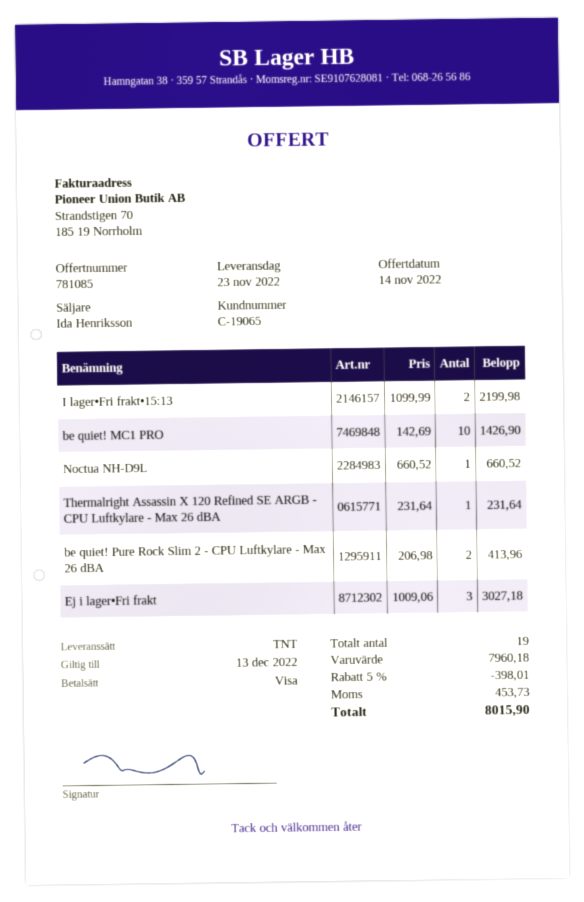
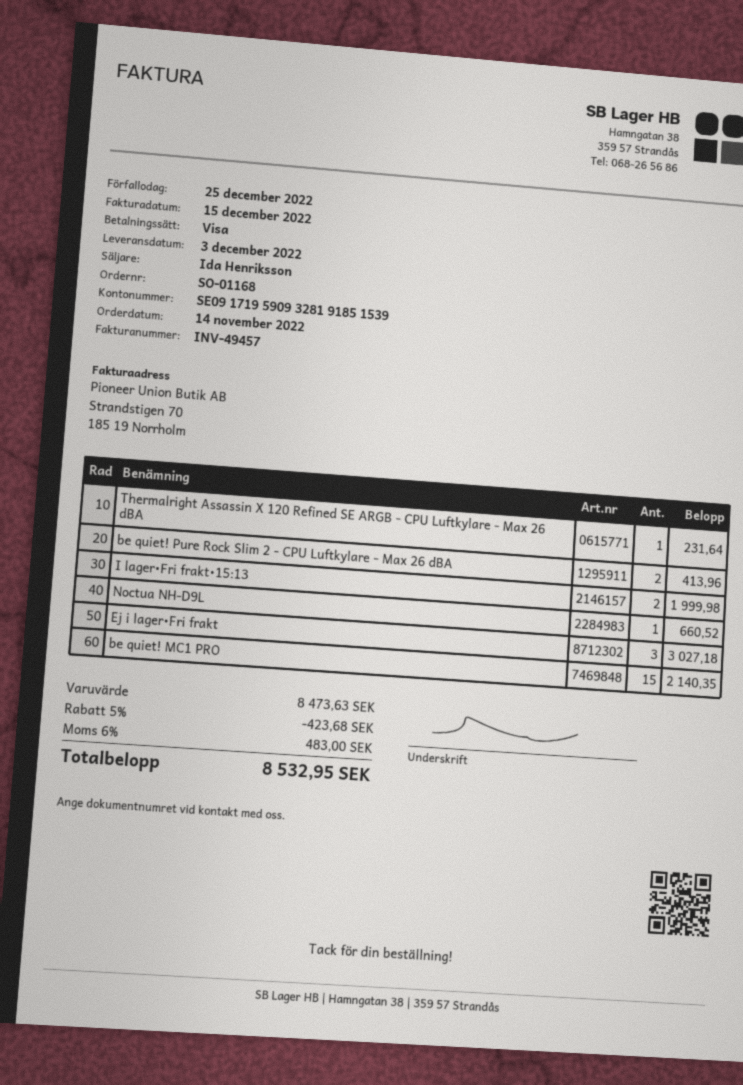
delivery date: 2022-11-23 -> 2022-12-03
I lager•Fri frakt•15:13: 2 for 2199.98 -> 2 for 1999.98
be quiet! MC1 PRO: 10 for 1426.90 -> 15 for 2140.35
subtotal: 7960.18 -> 8473.63
discount: 5% = 398.01 -> 5% = 423.68
tax: 453.73 -> 483.00
total: 8015.90 -> 8532.95

